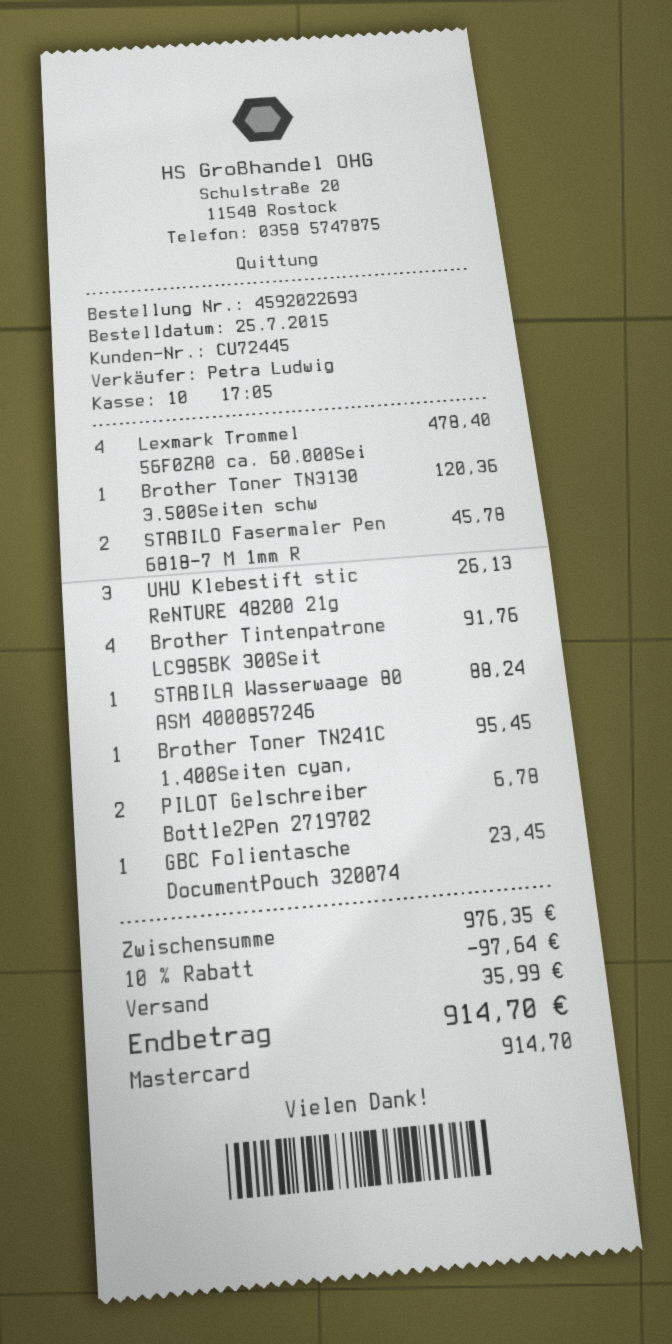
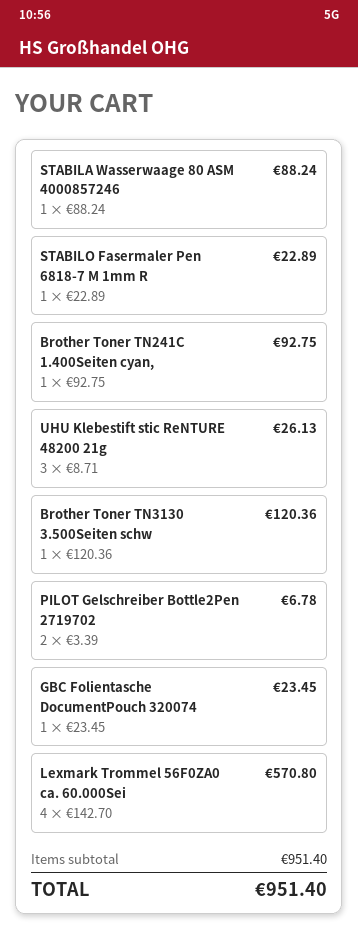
Lexmark Trommel 56F0ZA0 ca. 60.000Sei: 4 for 478.40 -> 4 for 570.80
STABILO Fasermaler Pen 6818-7 M 1mm R: 2 for 45.78 -> 1 for 22.89
Brother Tintenpatrone LC985BK 300Seit: 4 for 91.76 -> none
Brother Toner TN241C 1.400Seiten cyan,: 1 for 95.45 -> 1 for 92.75
subtotal: 976.35 -> 951.40
discount: 10% = 97.64 -> none
shipping: 35.99 -> none
total: 914.70 -> 951.40

